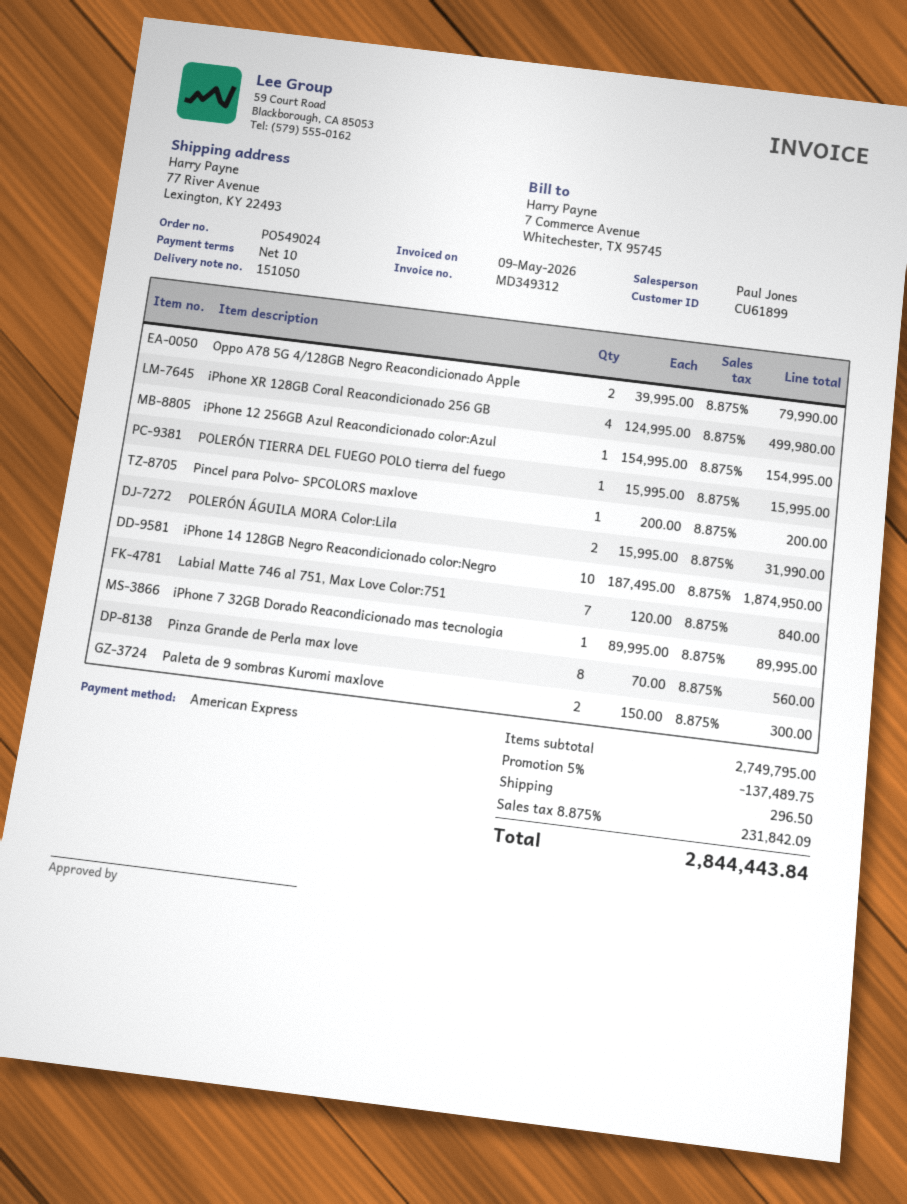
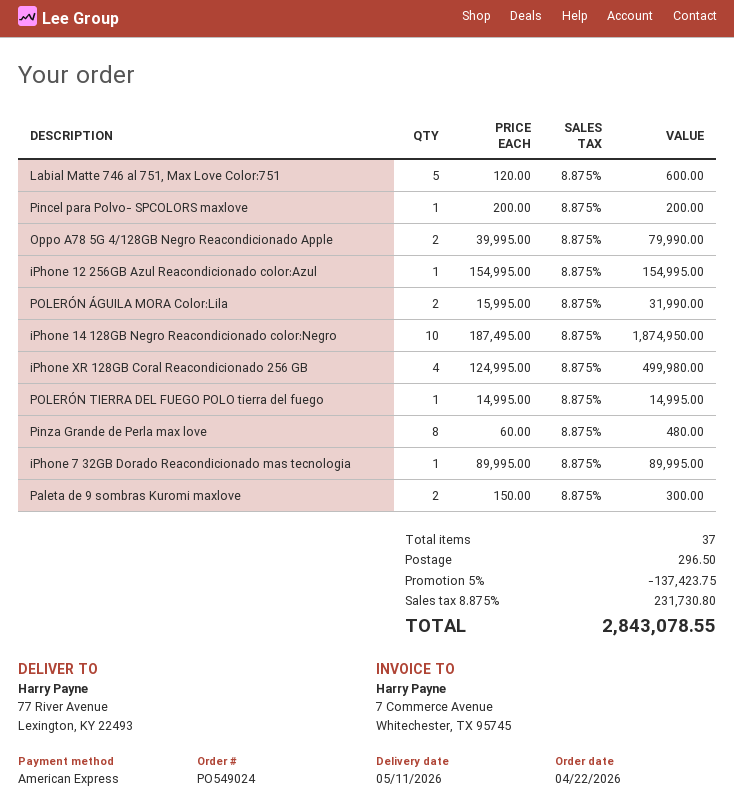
POLERÓN TIERRA DEL FUEGO POLO tierra del fuego: 1 x 15995.00 = 15995.00 -> 1 x 14995.00 = 14995.00
Labial Matte 746 al 751, Max Love Color:751: 7 x 120.00 = 840.00 -> 5 x 120.00 = 600.00
Pinza Grande de Perla max love: 8 x 70.00 = 560.00 -> 8 x 60.00 = 480.00
discount: 5% = 137489.75 -> 5% = 137423.75
tax: 8.875% = 231842.09 -> 8.875% = 231730.80
total: 2844443.84 -> 2843078.55

